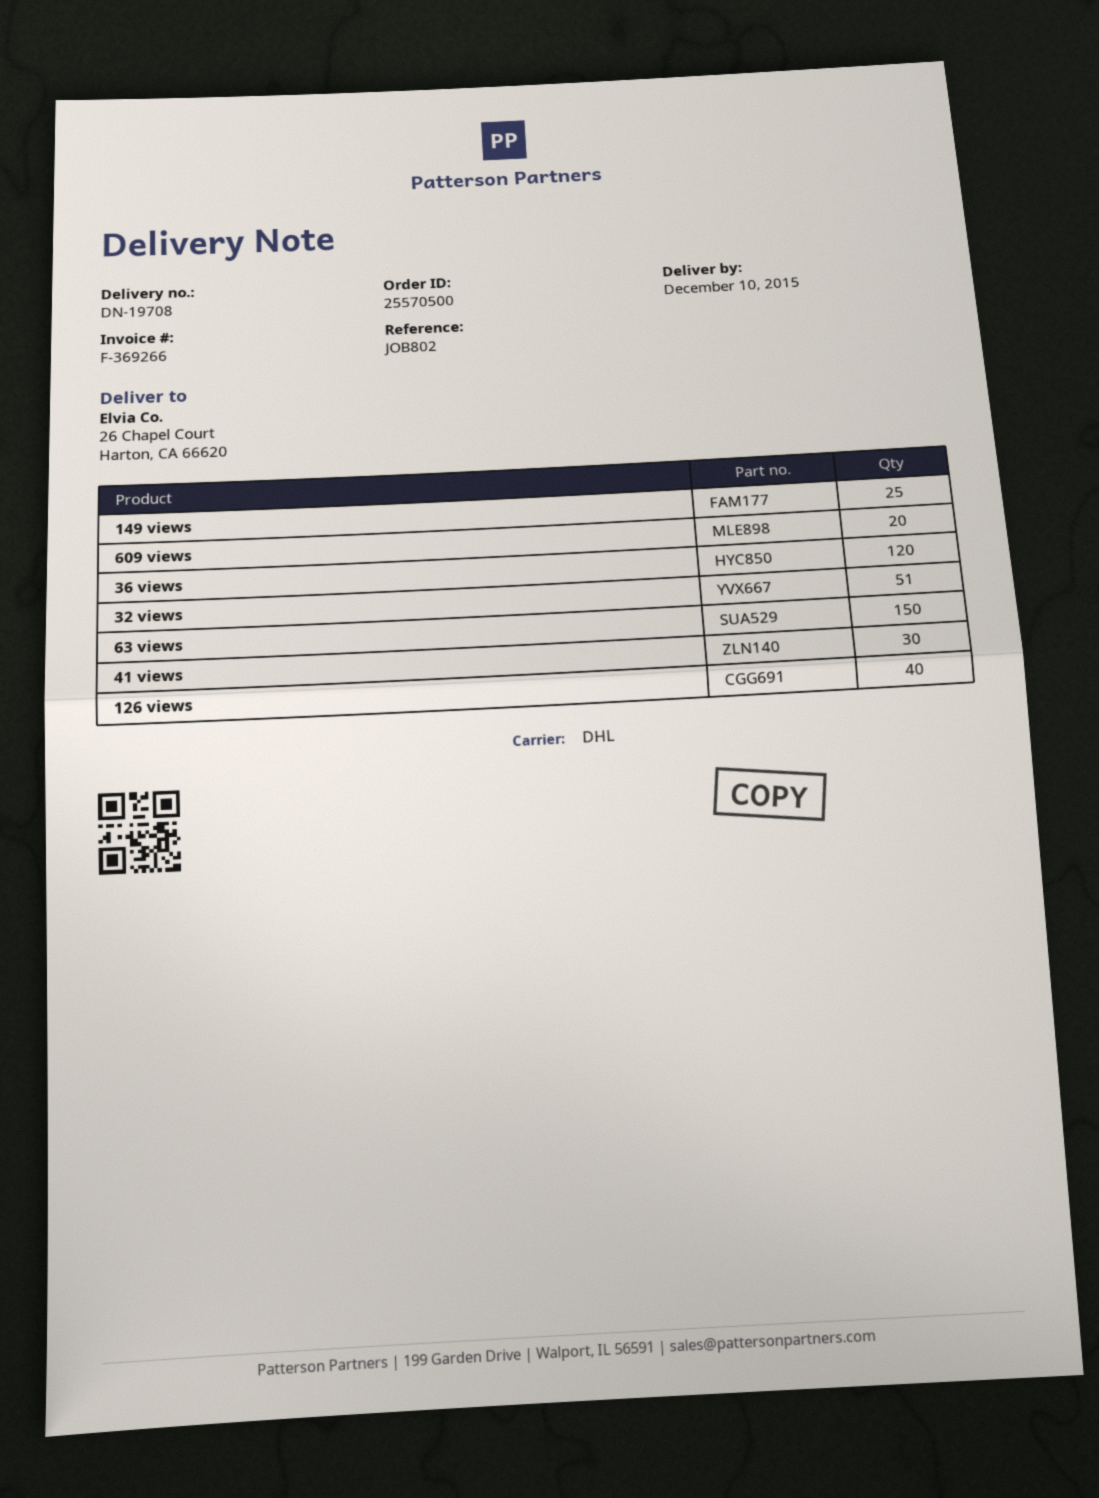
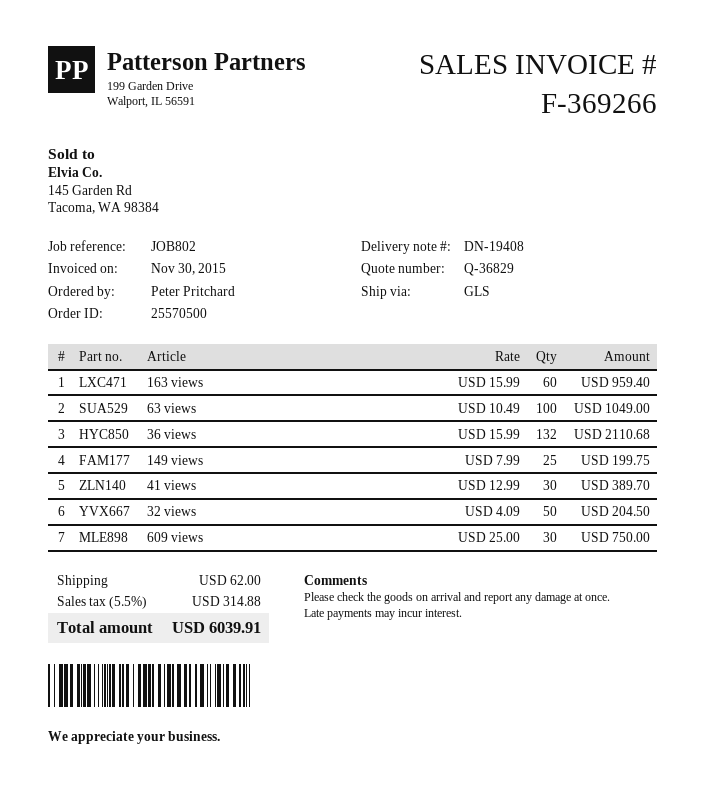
delivery note number: DN-19708 -> DN-19408
shipping method: DHL -> GLS
609 views: 20 -> 30
36 views: 120 -> 132
32 views: 51 -> 50
63 views: 150 -> 100
126 views: 40 -> none
163 views: none -> 60

